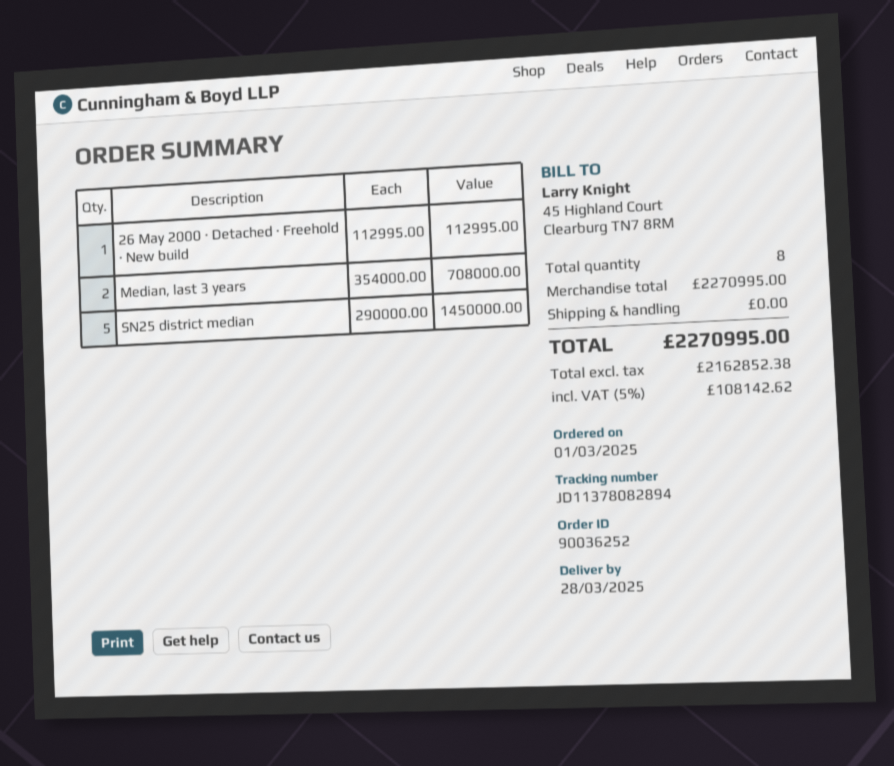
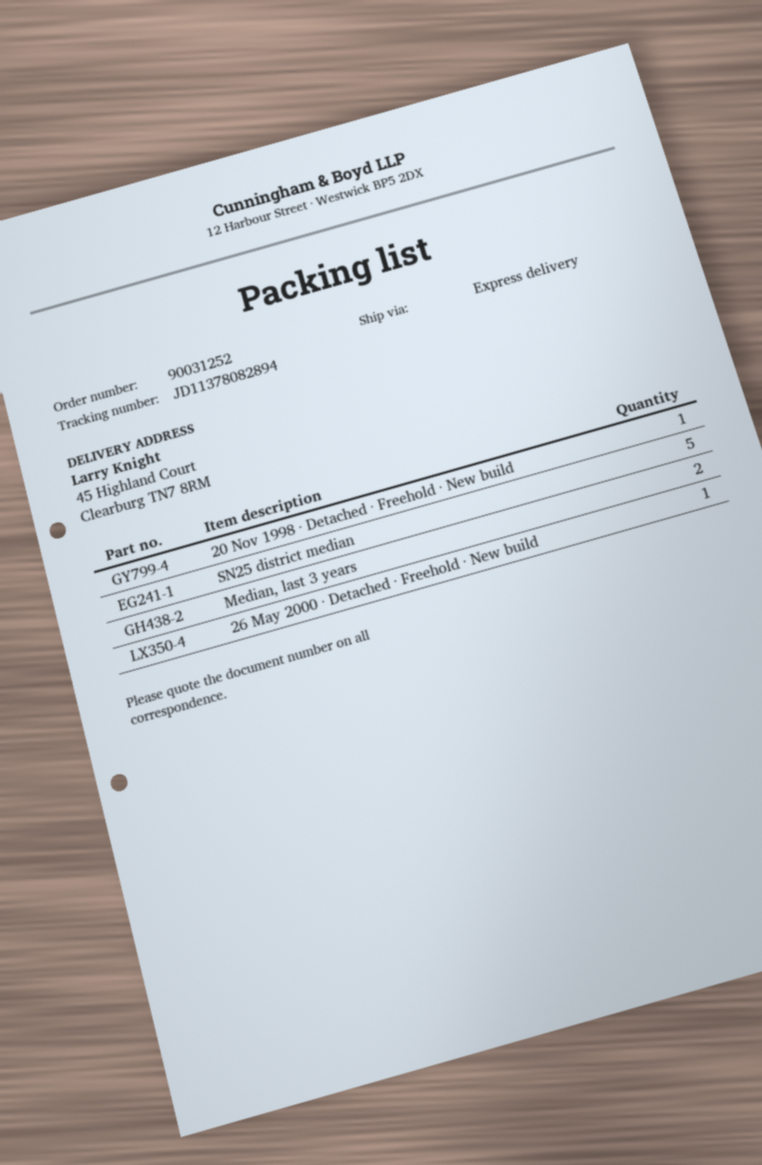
order number: 90036252 -> 90031252
20 Nov 1998 · Detached · Freehold · New build: none -> 1

